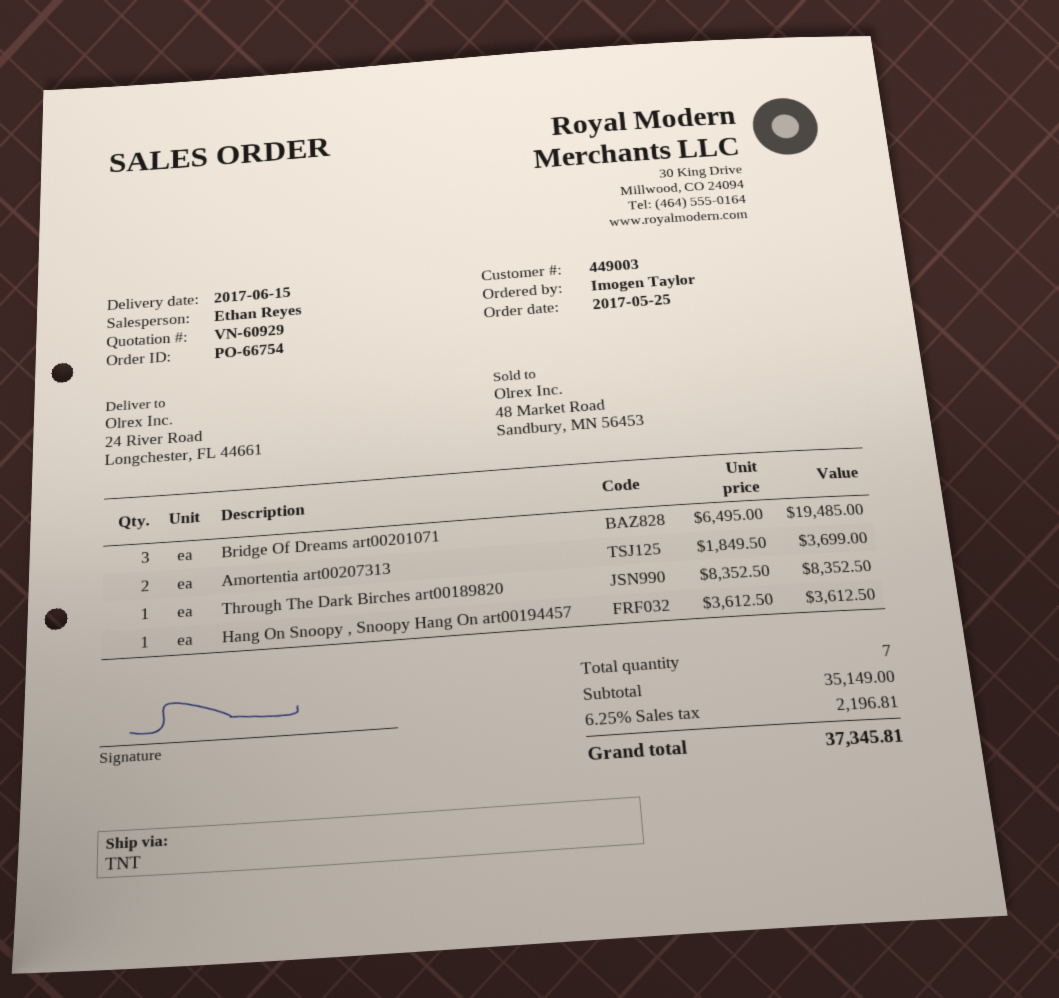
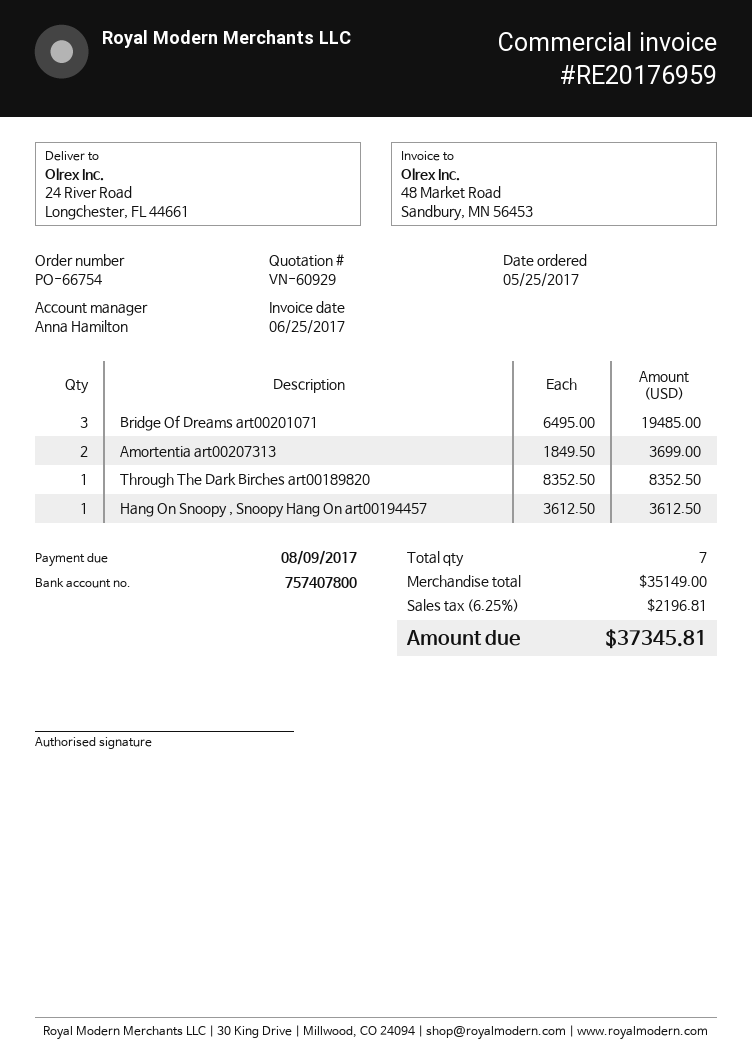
sales rep: Ethan Reyes -> Anna Hamilton

